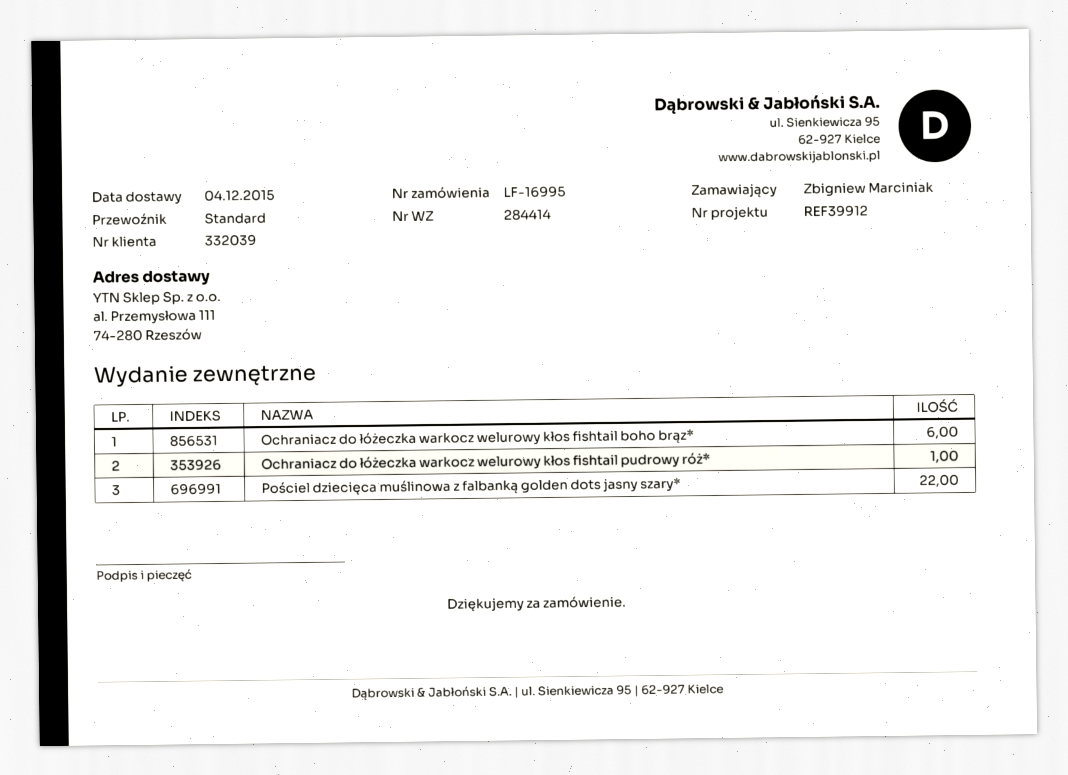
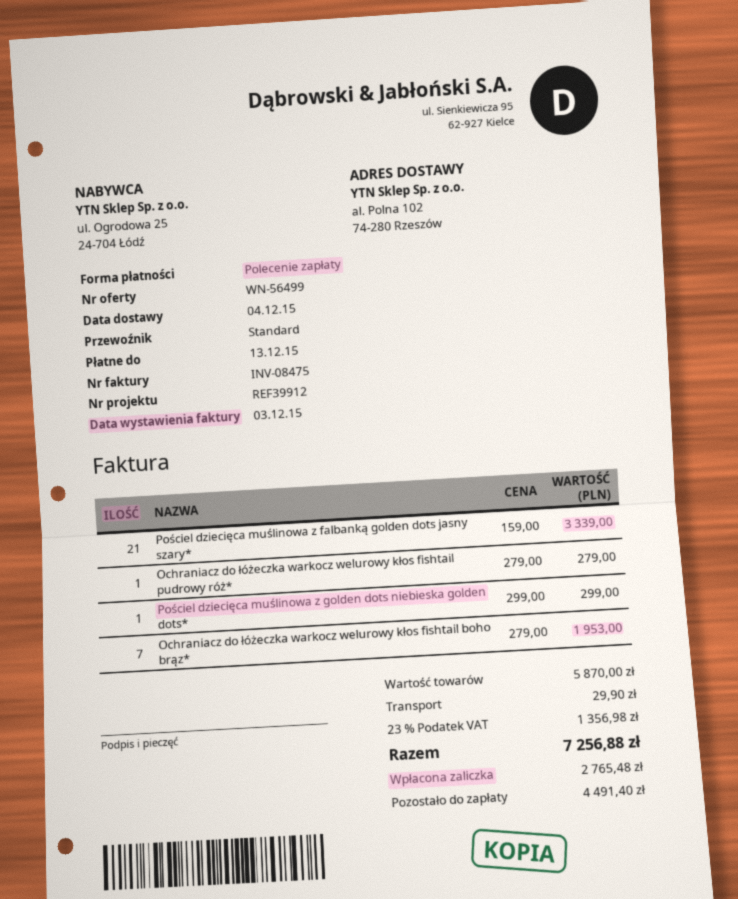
ship to: al. Przemysłowa 111, 74-280 Rzeszów -> al. Polna 102, 74-280 Rzeszów
Ochraniacz do łóżeczka warkocz welurowy kłos fishtail boho brąz*: 6 -> 7
Pościel dziecięca muślinowa z falbanką golden dots jasny szary*: 22 -> 21
Pościel dziecięca muślinowa z golden dots niebieska golden dots*: none -> 1

